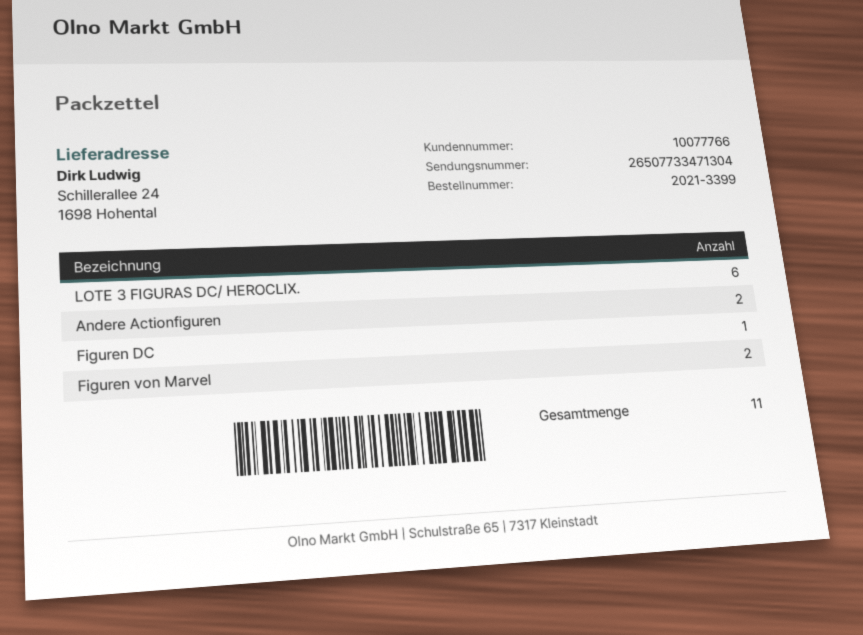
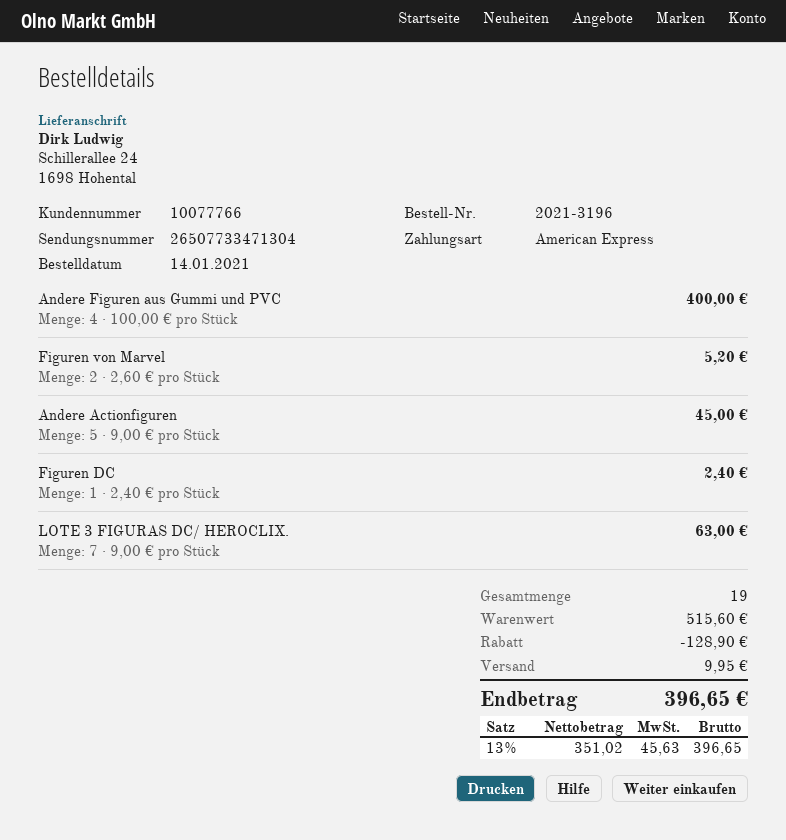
order number: 2021-3399 -> 2021-3196
LOTE 3 FIGURAS DC/ HEROCLIX.: 6 -> 7
Andere Actionfiguren: 2 -> 5
Andere Figuren aus Gummi und PVC: none -> 4
total quantity: 11 -> 19

